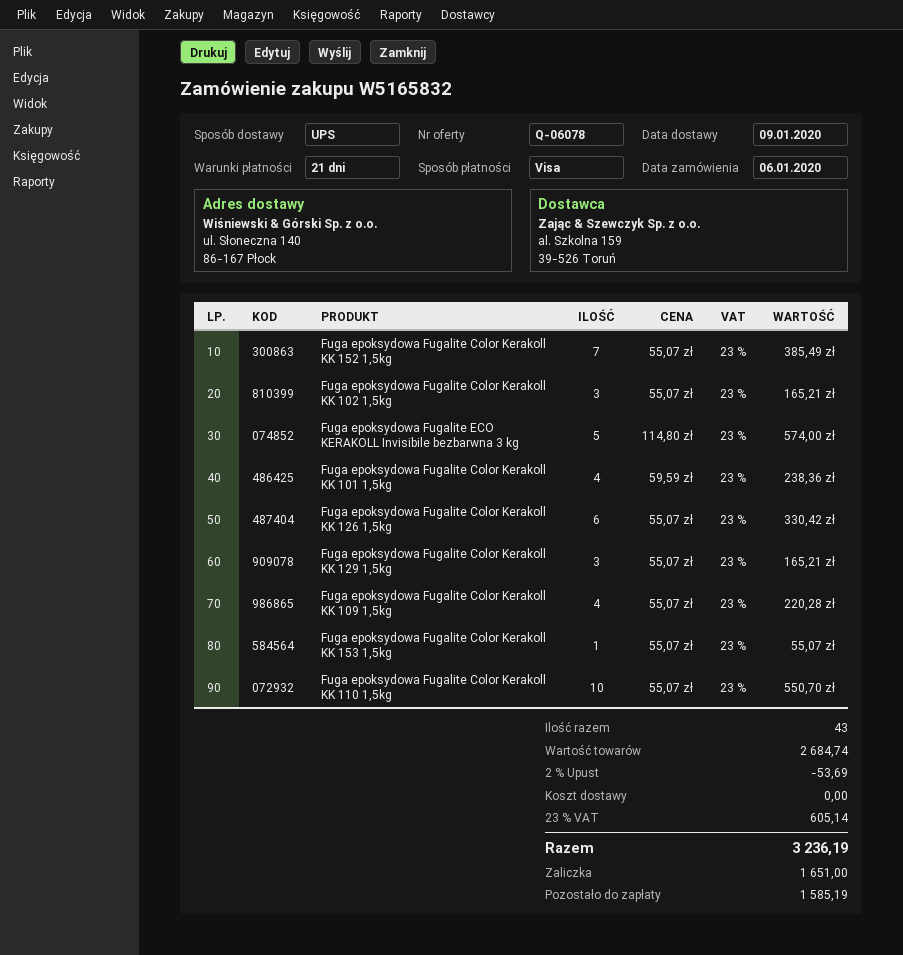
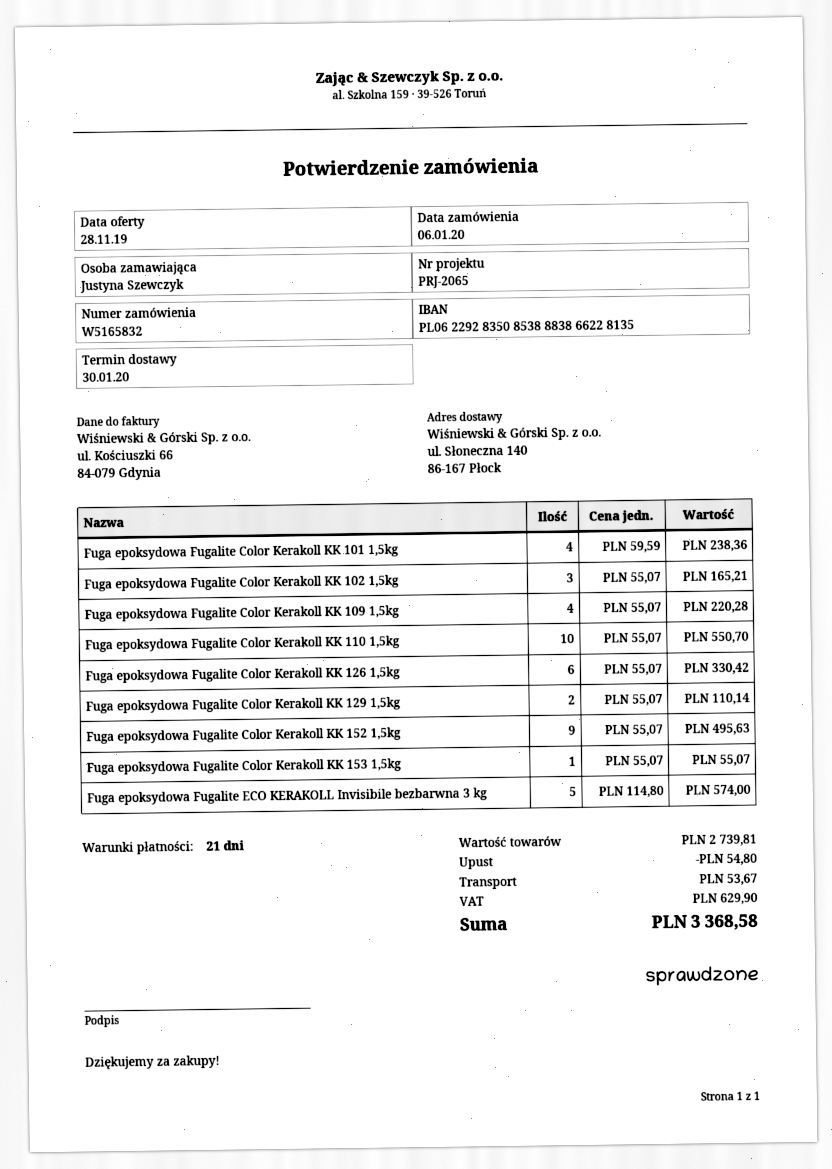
delivery date: 2020-01-09 -> 2020-01-30
Fuga epoksydowa Fugalite Color Kerakoll KK 152 1,5kg: 7 x 55.07 = 385.49 -> 9 x 55.07 = 495.63
Fuga epoksydowa Fugalite Color Kerakoll KK 129 1,5kg: 3 x 55.07 = 165.21 -> 2 x 55.07 = 110.14
subtotal: 2684.74 -> 2739.81
discount: 53.69 -> 54.80
shipping: 0.00 -> 53.67
tax: 605.14 -> 629.90
total: 3236.19 -> 3368.58

